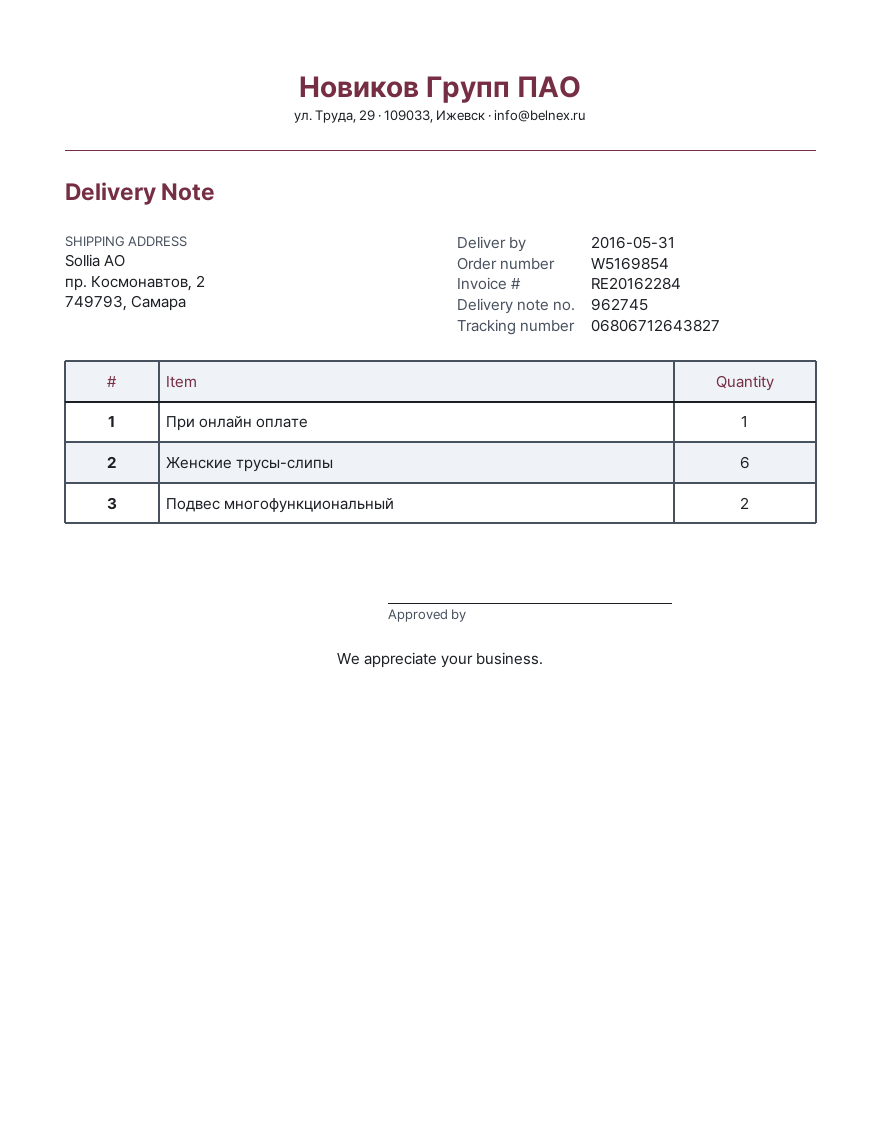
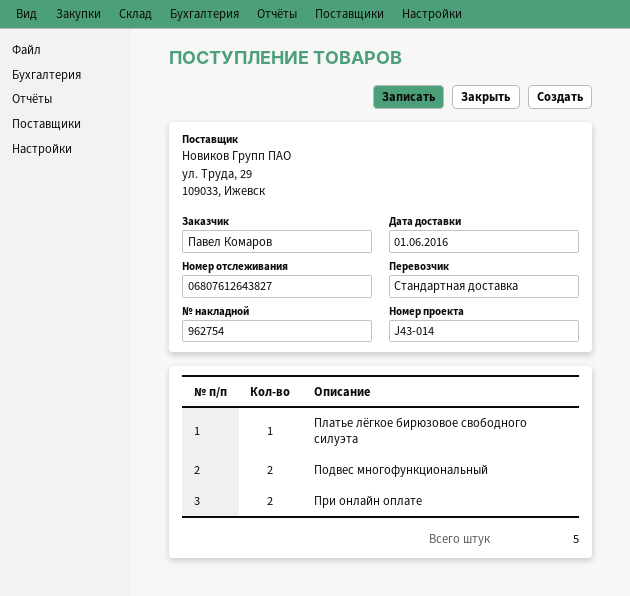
delivery note number: 962745 -> 962754
delivery date: 2016-05-31 -> 2016-06-01
tracking number: 06806712643827 -> 06807612643827
При онлайн оплате: 1 -> 2
Женские трусы-слипы: 6 -> none
Платье лёгкое бирюзовое свободного силуэта: none -> 1

